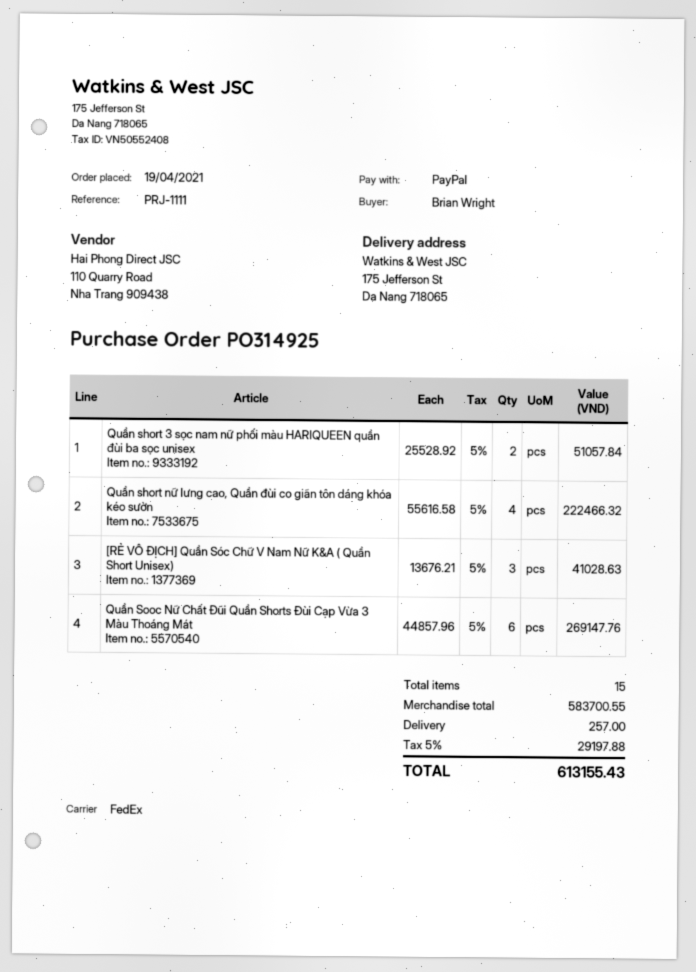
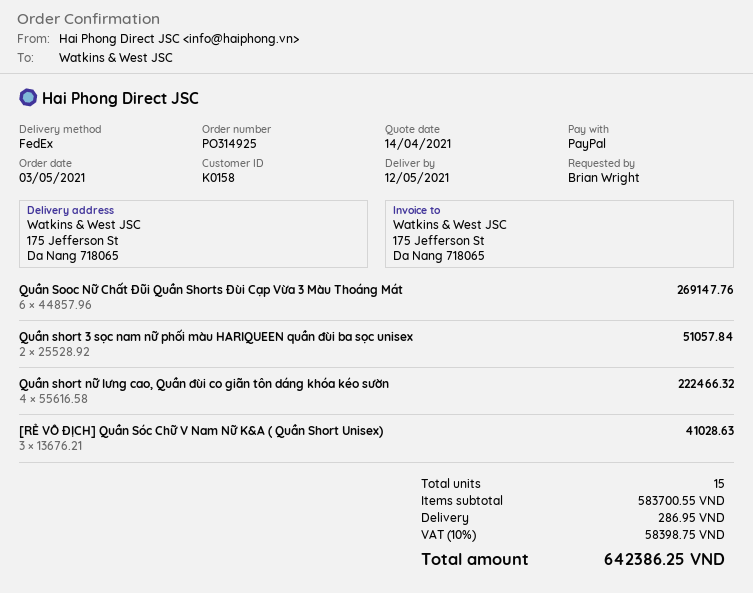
order date: 2021-04-19 -> 2021-05-03
shipping: 257.00 -> 286.95
tax: 5% = 29197.88 -> 10% = 58398.75
total: 613155.43 -> 642386.25

